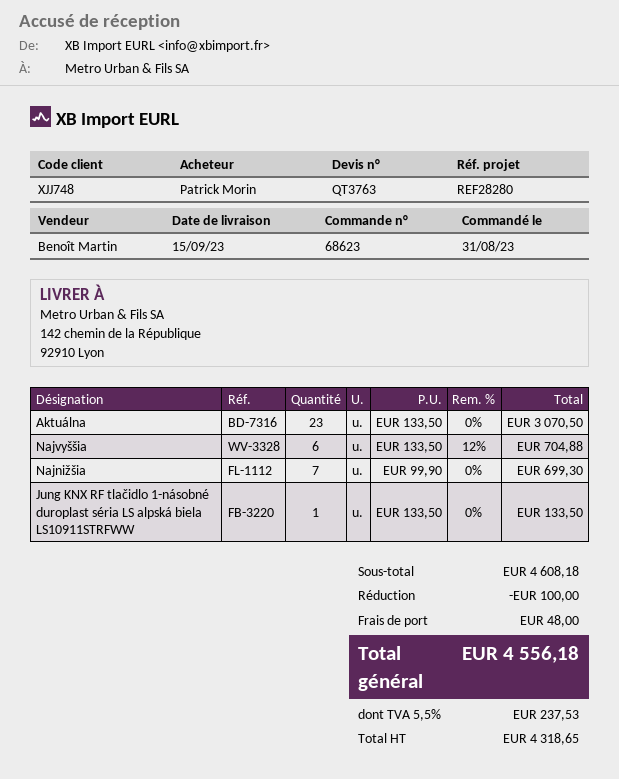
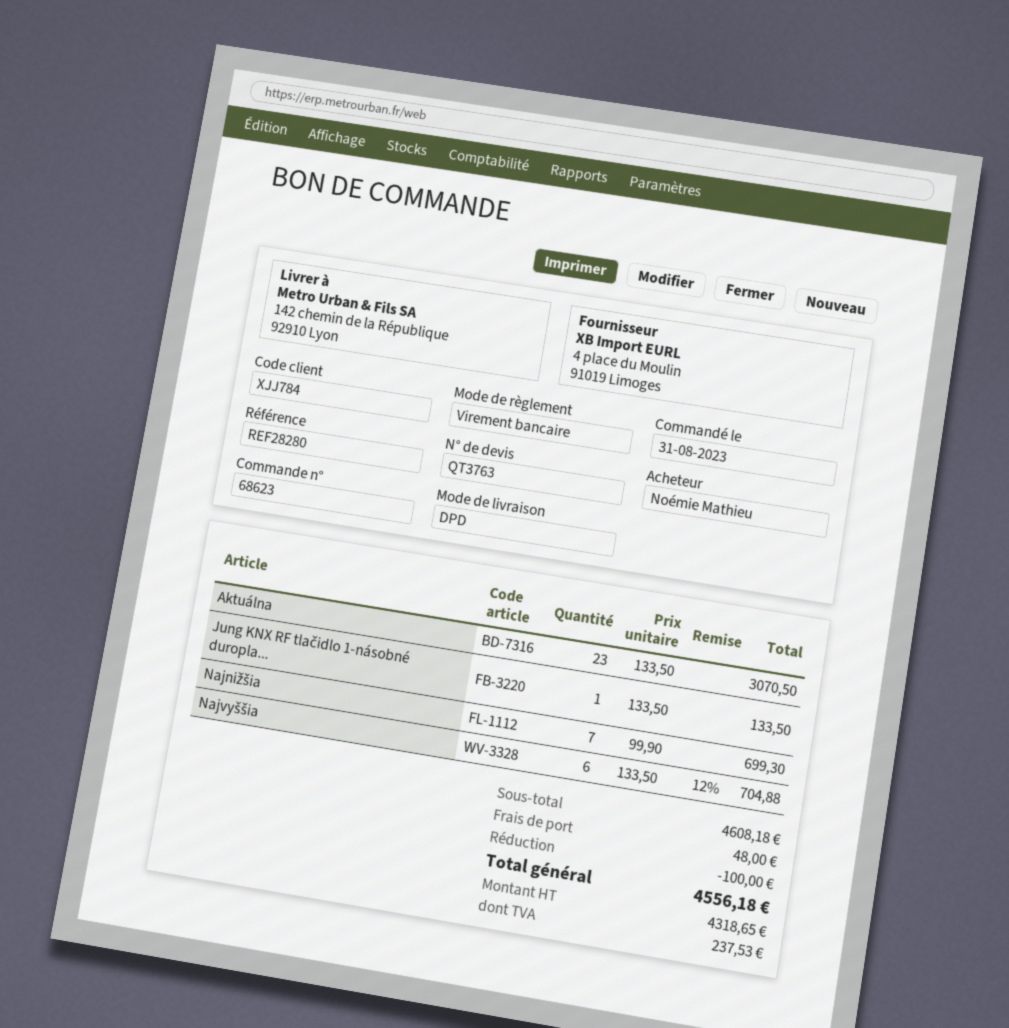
customer number: XJJ748 -> XJJ784
ordered by: Patrick Morin -> Noémie Mathieu

